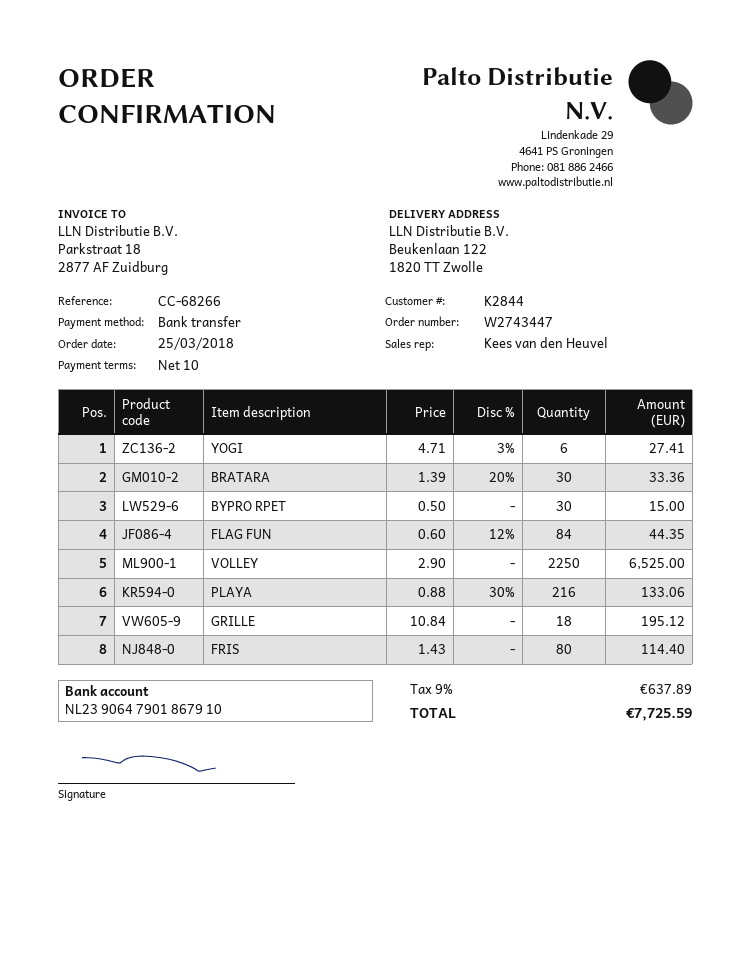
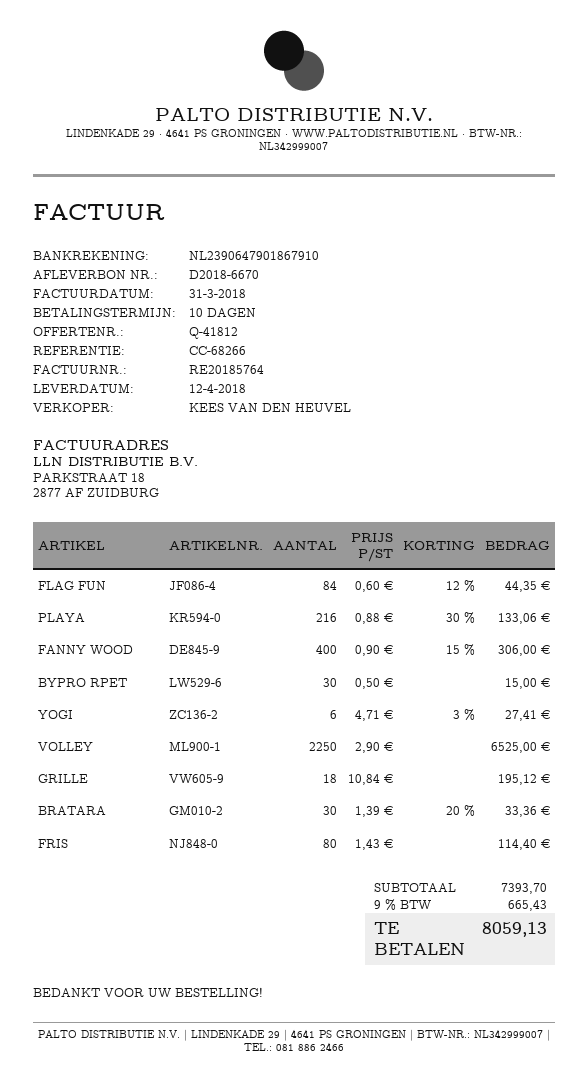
FANNY WOOD: none -> 400 x 0.90 - 15% = 306.00
tax: 9% = 637.89 -> 9% = 665.43
total: 7725.59 -> 8059.13

